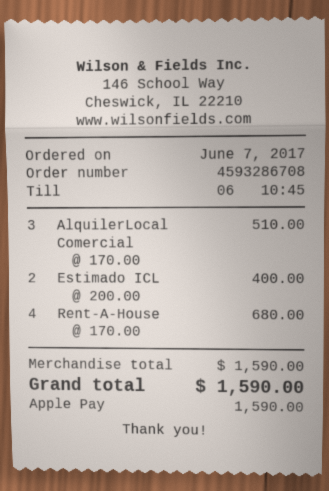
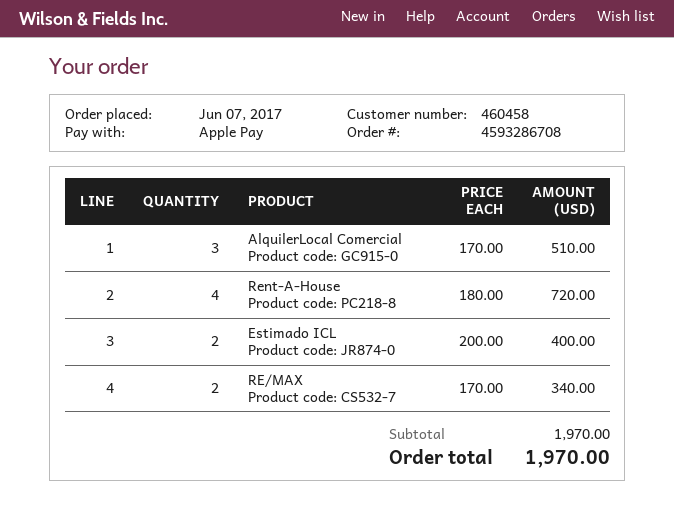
Rent-A-House: 4 x 170.00 = 680.00 -> 4 x 180.00 = 720.00
RE/MAX: none -> 2 x 170.00 = 340.00
subtotal: 1590.00 -> 1970.00
total: 1590.00 -> 1970.00

